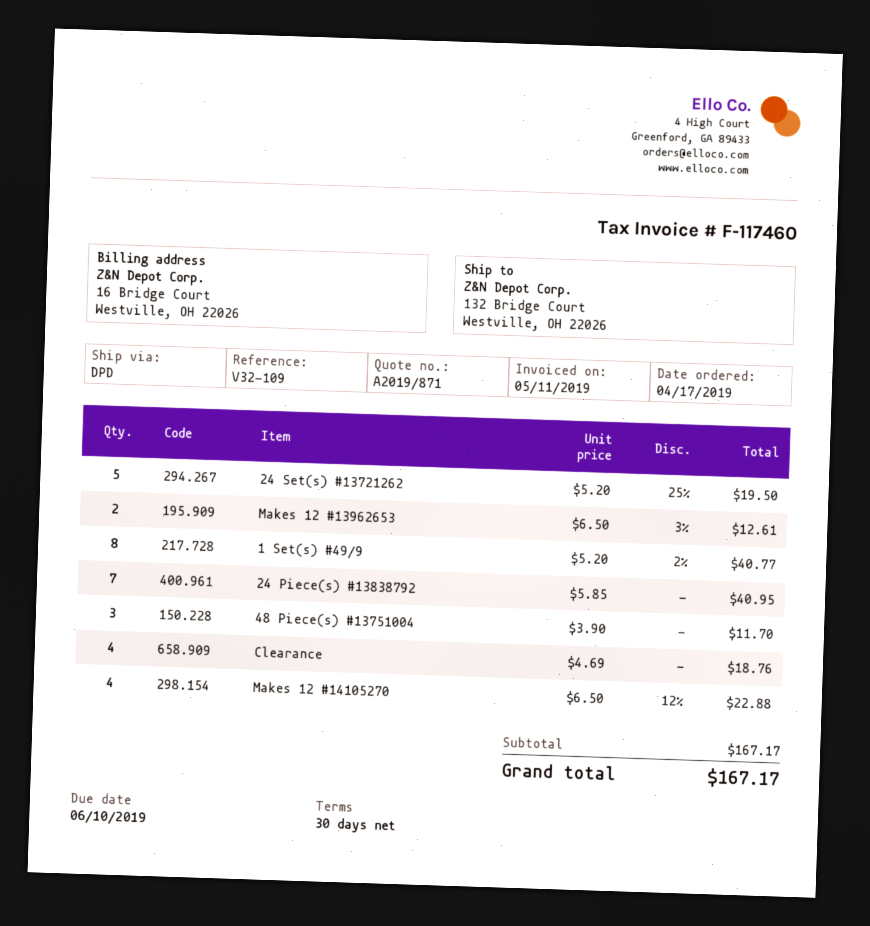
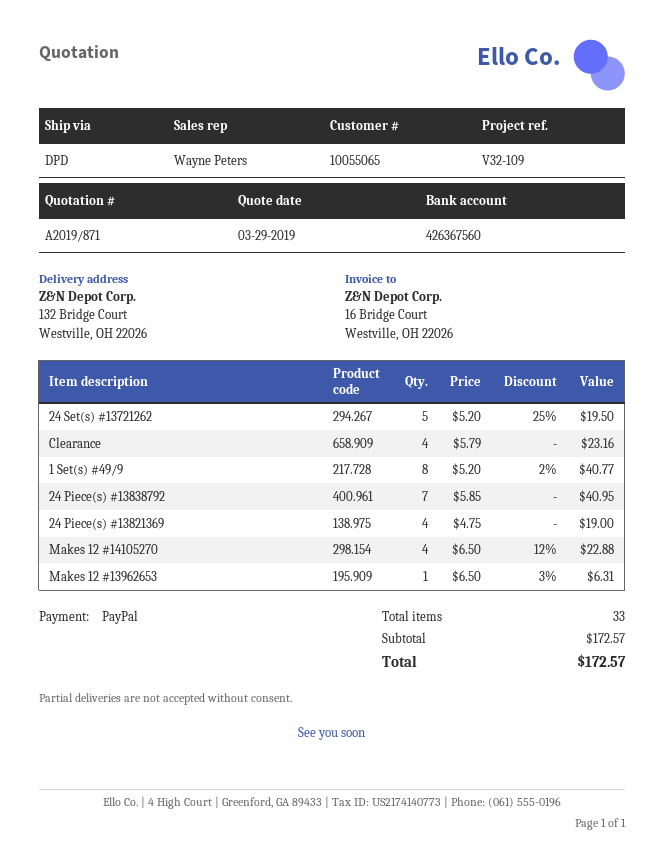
Makes 12 #13962653: 2 x 6.50 - 3% = 12.61 -> 1 x 6.50 - 3% = 6.31
48 Piece(s) #13751004: 3 x 3.90 = 11.70 -> none
Clearance: 4 x 4.69 = 18.76 -> 4 x 5.79 = 23.16
24 Piece(s) #13821369: none -> 4 x 4.75 = 19.00
subtotal: 167.17 -> 172.57
total: 167.17 -> 172.57

